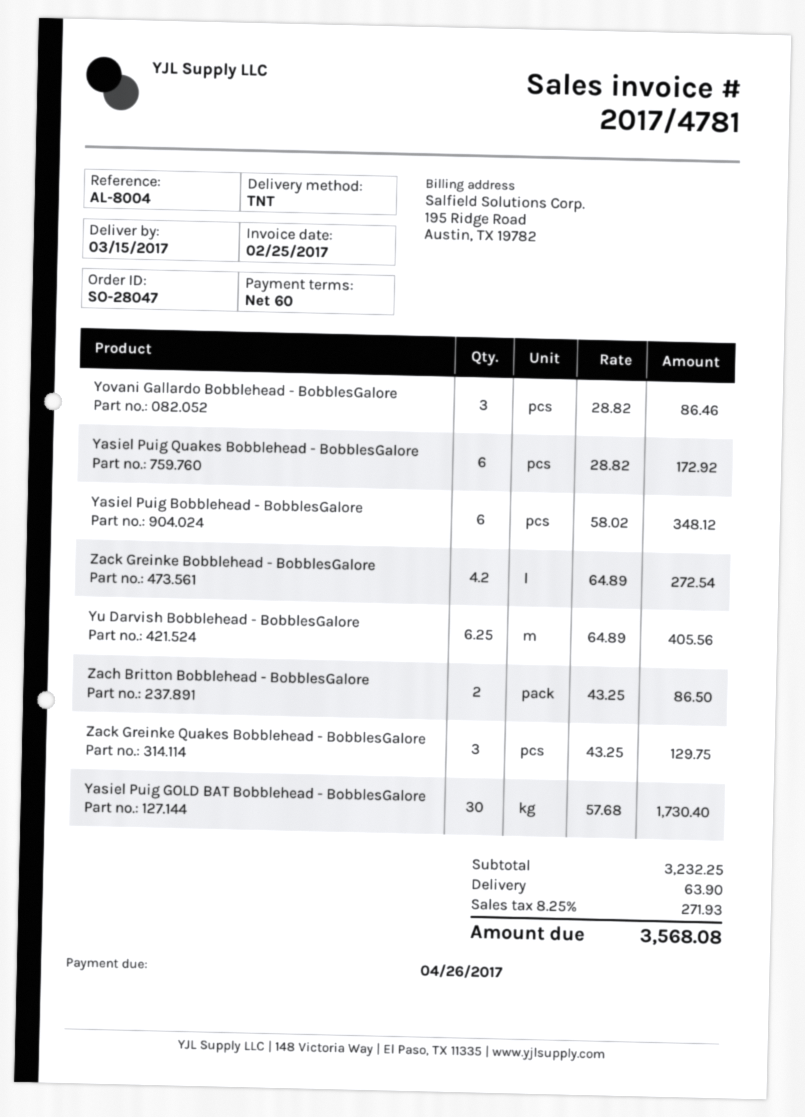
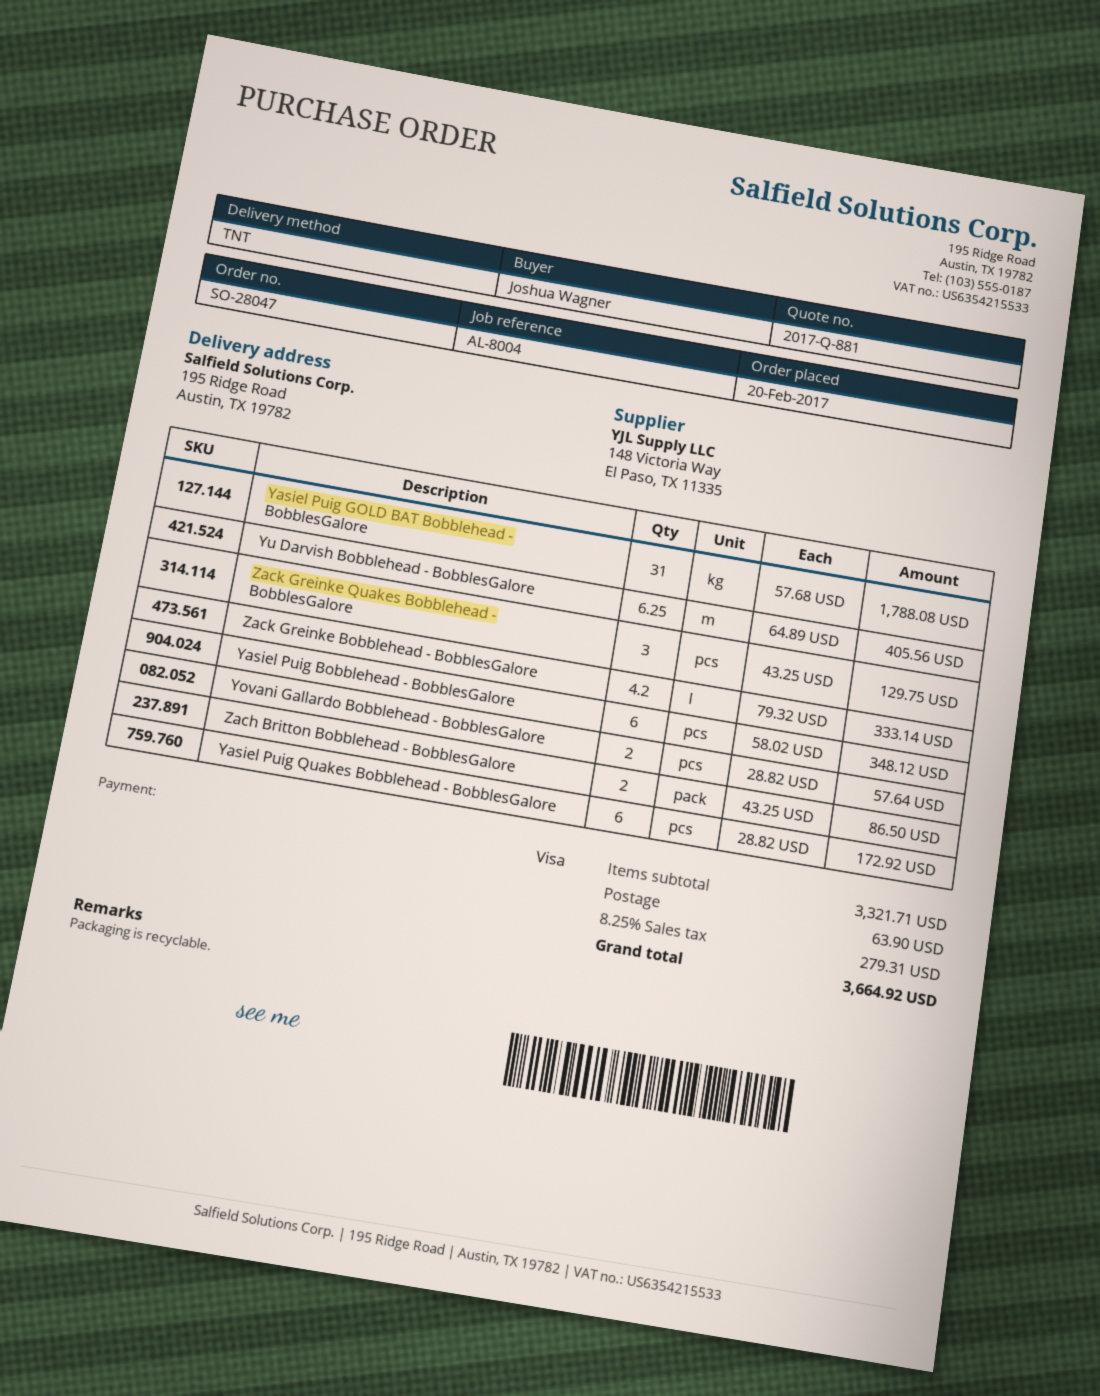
Yovani Gallardo Bobblehead - BobblesGalore: 3 x 28.82 = 86.46 -> 2 x 28.82 = 57.64
Zack Greinke Bobblehead - BobblesGalore: 4.2 x 64.89 = 272.54 -> 4.2 x 79.32 = 333.14
Yasiel Puig GOLD BAT Bobblehead - BobblesGalore: 30 x 57.68 = 1730.40 -> 31 x 57.68 = 1788.08
subtotal: 3232.25 -> 3321.71
tax: 8.25% = 271.93 -> 8.25% = 279.31
total: 3568.08 -> 3664.92

